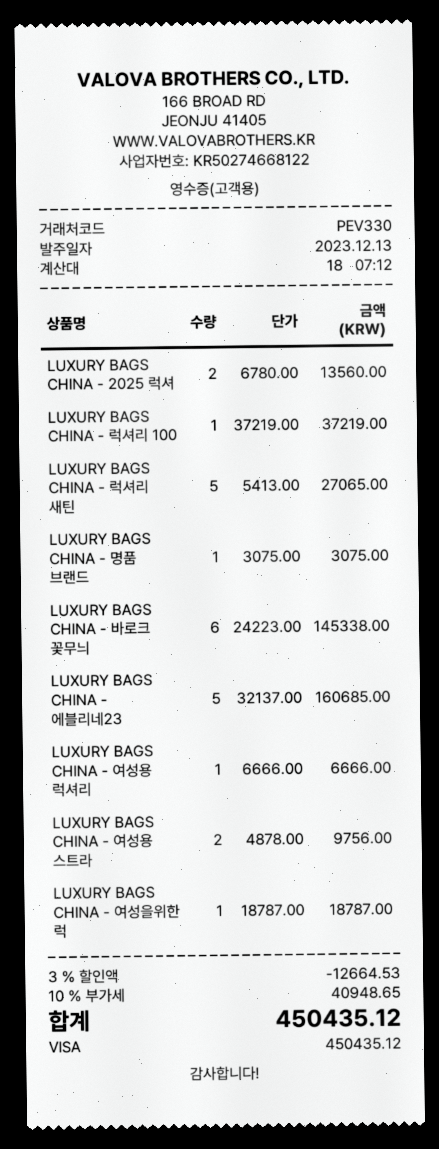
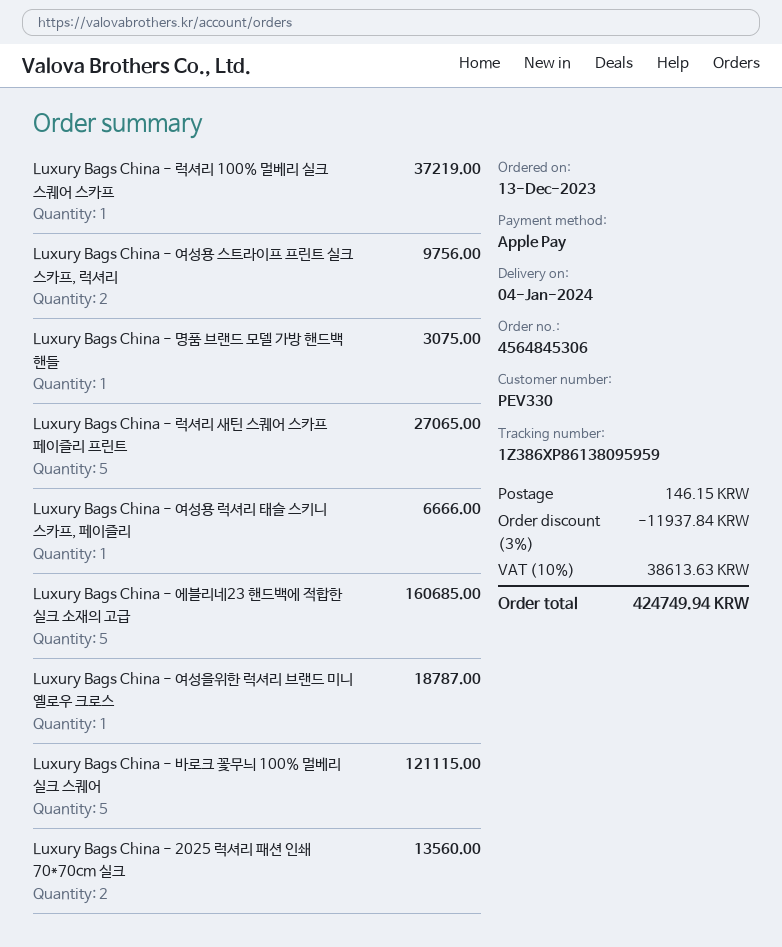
payment method: Visa -> Apple Pay
LUXURY BAGS CHINA - 바로크 꽃무늬: 6 for 145338.00 -> 5 for 121115.00
discount: 3% = 12664.53 -> 3% = 11937.84
shipping: none -> 146.15
tax: 10% = 40948.65 -> 10% = 38613.63
total: 450435.12 -> 424749.94

